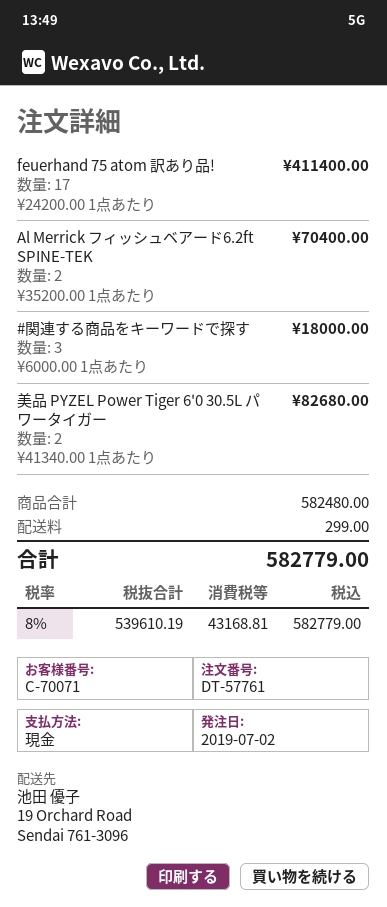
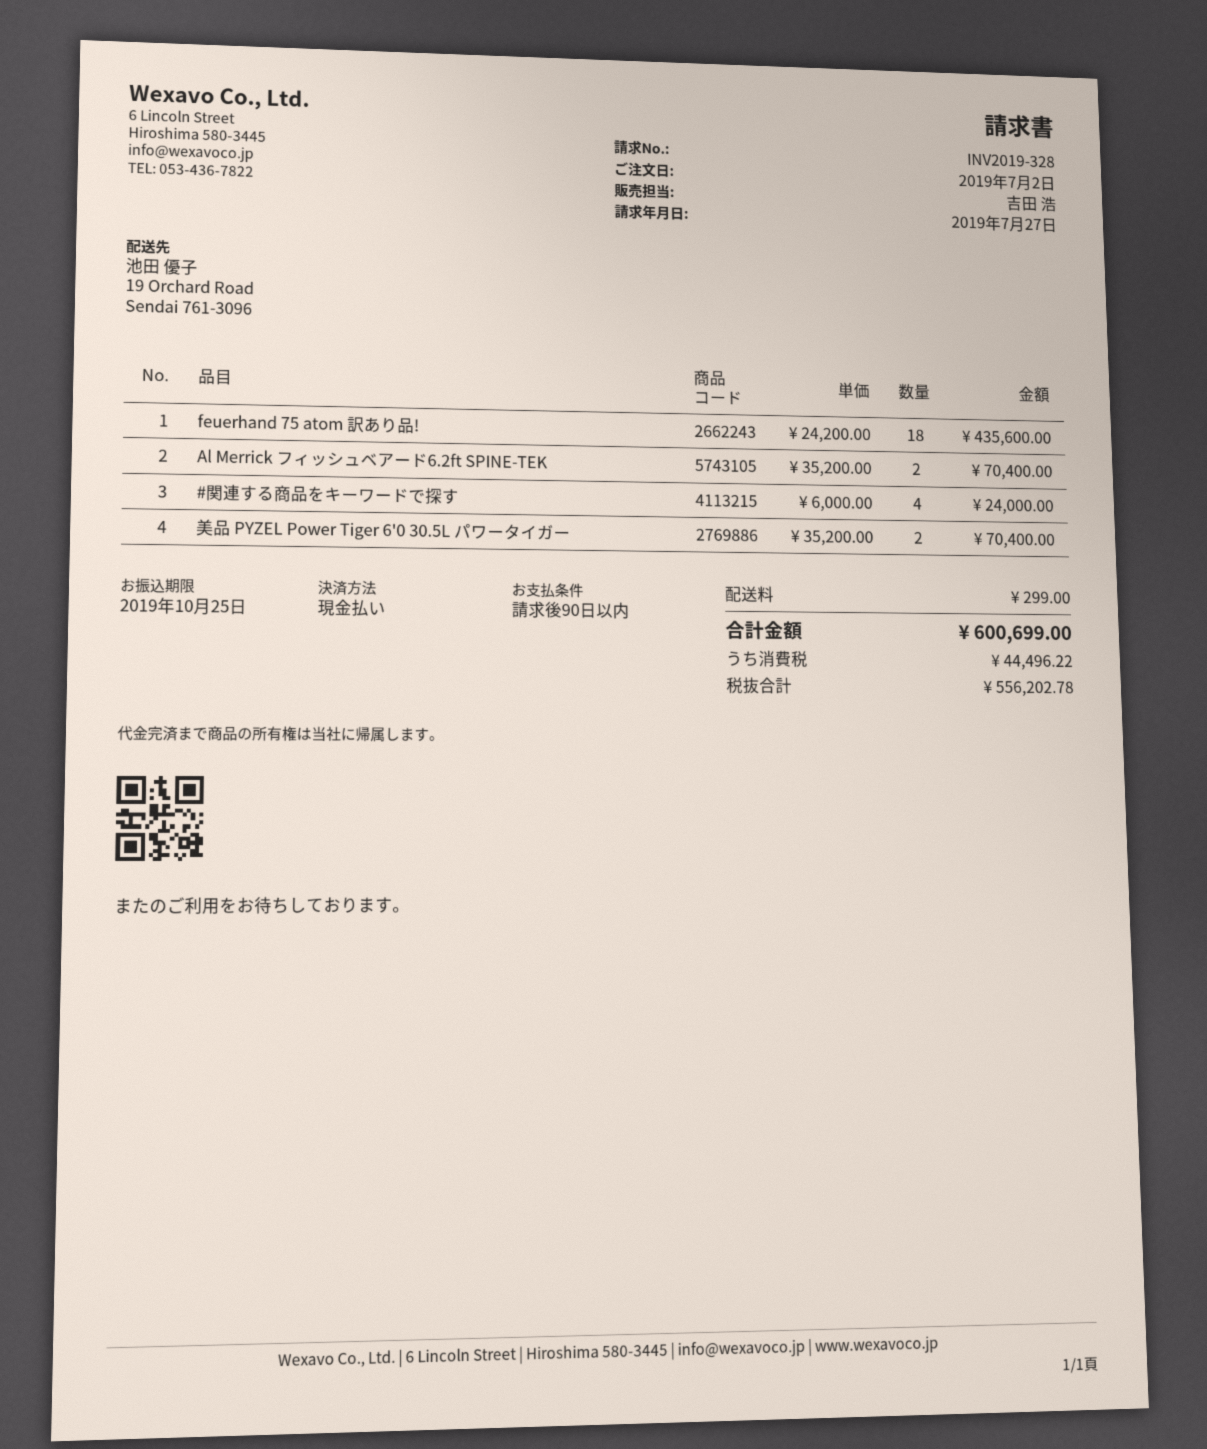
feuerhand 75 atom 訳あり品!: 17 x 24200.00 = 411400.00 -> 18 x 24200.00 = 435600.00
#関連する商品をキーワードで探す: 3 x 6000.00 = 18000.00 -> 4 x 6000.00 = 24000.00
美品 PYZEL Power Tiger 6'0 30.5L パワータイガー: 2 x 41340.00 = 82680.00 -> 2 x 35200.00 = 70400.00
net: 539610.19 -> 556202.78
tax: 43168.81 -> 44496.22
total: 582779.00 -> 600699.00

